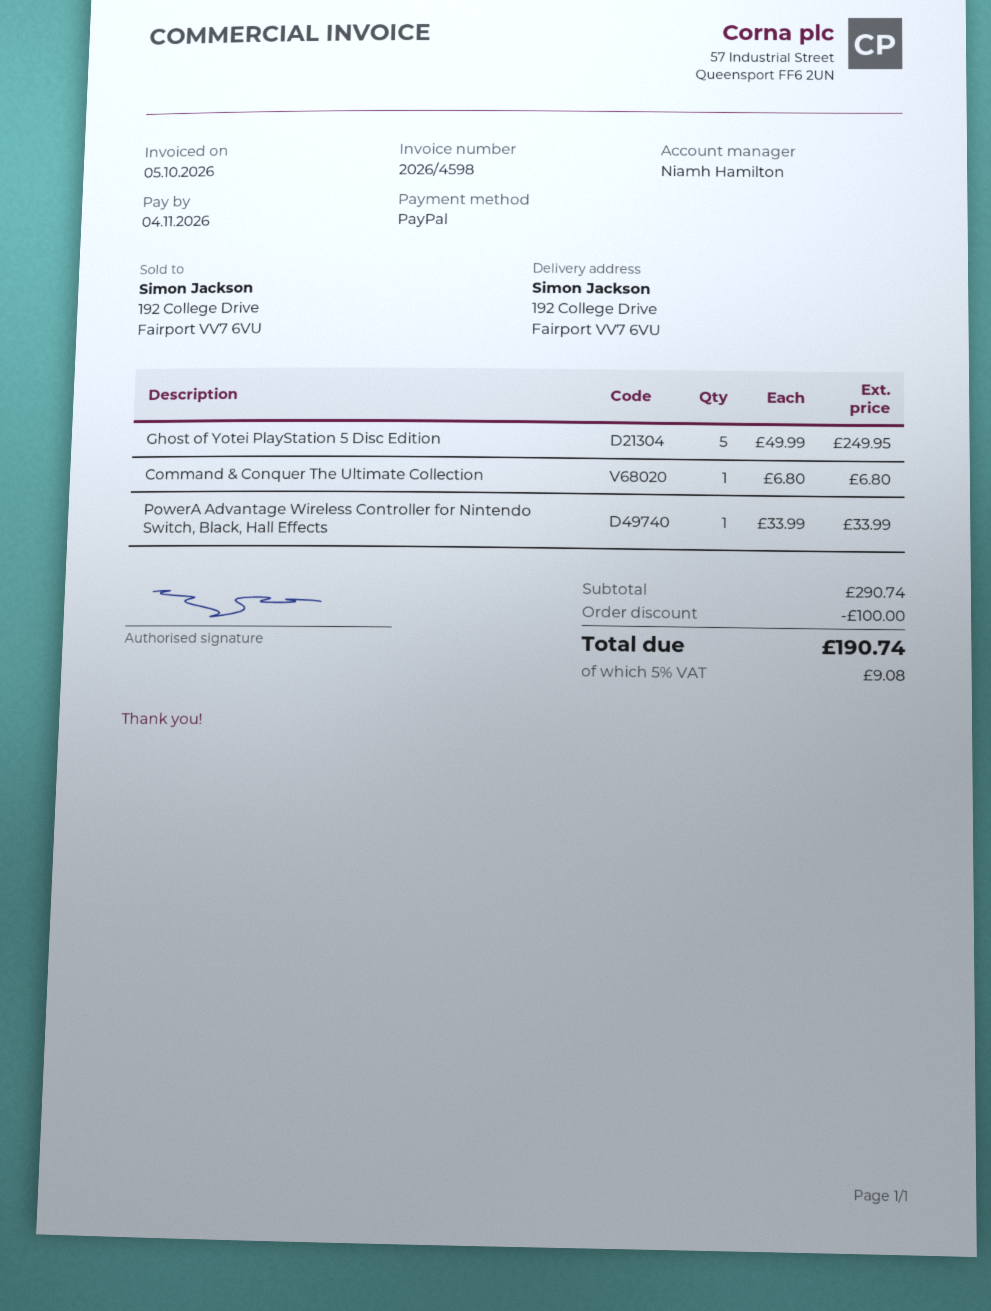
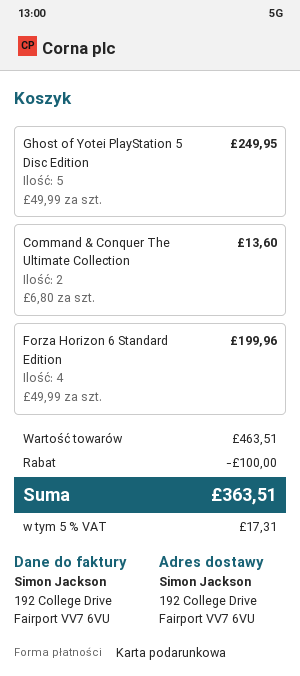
payment method: PayPal -> gift card
Command & Conquer The Ultimate Collection: 1 x 6.80 = 6.80 -> 2 x 6.80 = 13.60
PowerA Advantage Wireless Controller for Nintendo Switch, Black, Hall Effects: 1 x 33.99 = 33.99 -> none
Forza Horizon 6 Standard Edition: none -> 4 x 49.99 = 199.96
subtotal: 290.74 -> 463.51
tax: 5% = 9.08 -> 5% = 17.31
total: 190.74 -> 363.51

